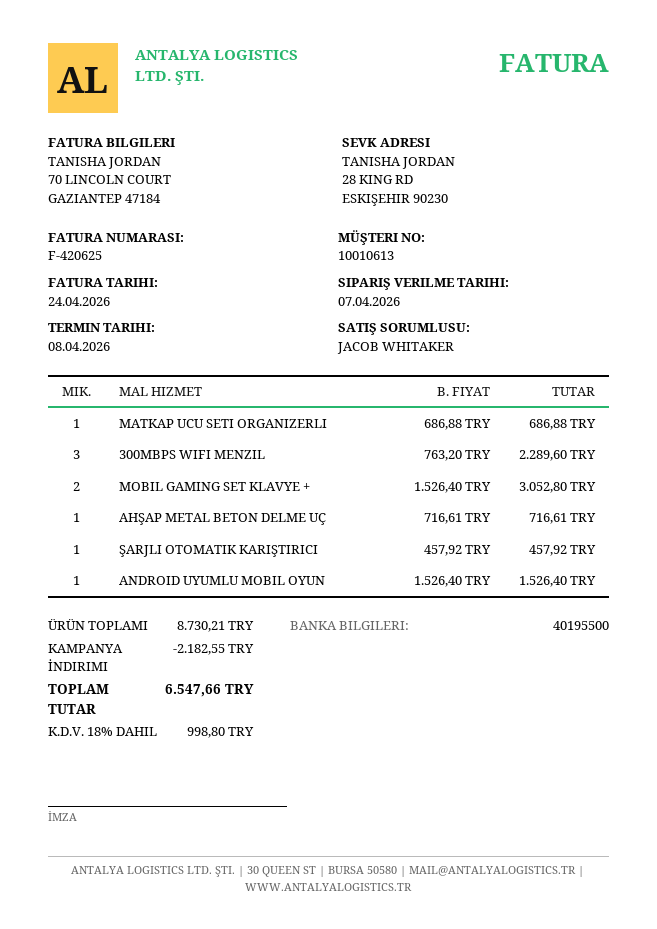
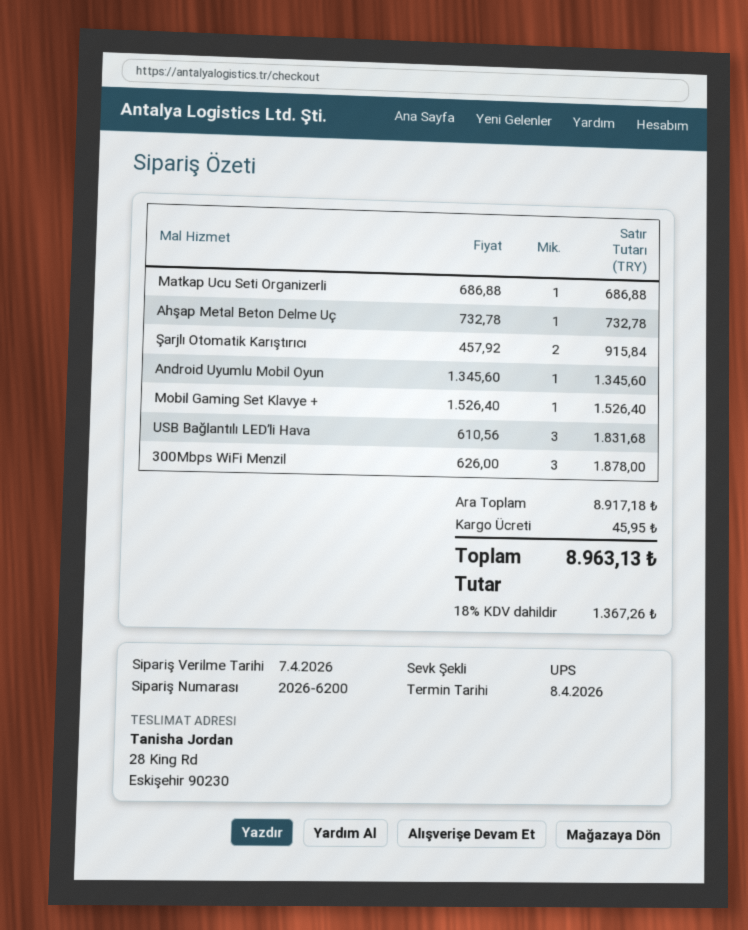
300MBPS WIFI MENZIL: 3 x 763.20 = 2289.60 -> 3 x 626.00 = 1878.00
MOBIL GAMING SET KLAVYE +: 2 x 1526.40 = 3052.80 -> 1 x 1526.40 = 1526.40
AHŞAP METAL BETON DELME UÇ: 1 x 716.61 = 716.61 -> 1 x 732.78 = 732.78
ŞARJLI OTOMATIK KARIŞTIRICI: 1 x 457.92 = 457.92 -> 2 x 457.92 = 915.84
ANDROID UYUMLU MOBIL OYUN: 1 x 1526.40 = 1526.40 -> 1 x 1345.60 = 1345.60
USB Bağlantılı LED’li Hava: none -> 3 x 610.56 = 1831.68
subtotal: 8730.21 -> 8917.18
discount: 2182.55 -> none
shipping: none -> 45.95
tax: 18% = 998.80 -> 18% = 1367.26
total: 6547.66 -> 8963.13

